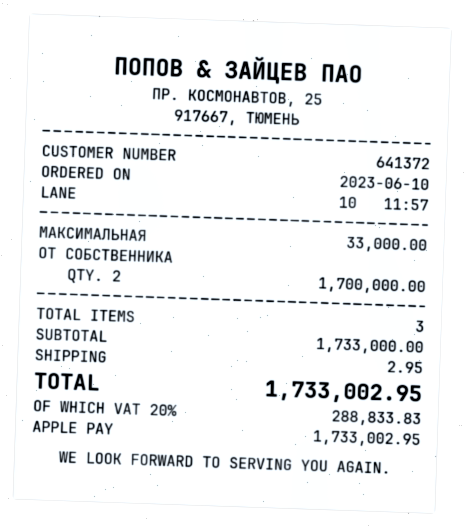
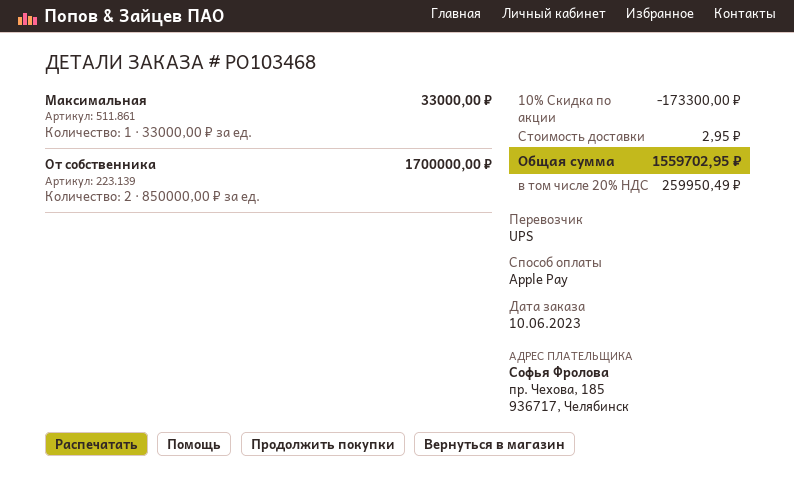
discount: none -> 10% = 173300.00
tax: 20% = 288833.83 -> 20% = 259950.49
total: 1733002.95 -> 1559702.95

